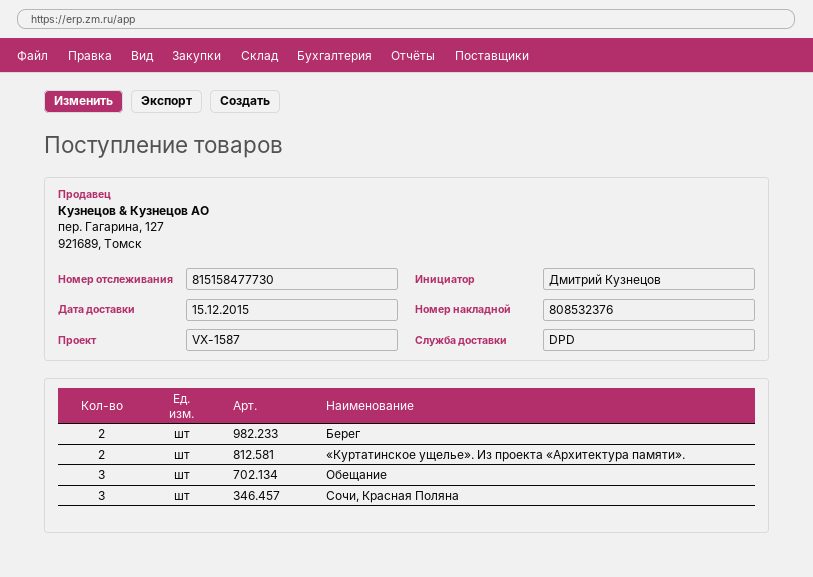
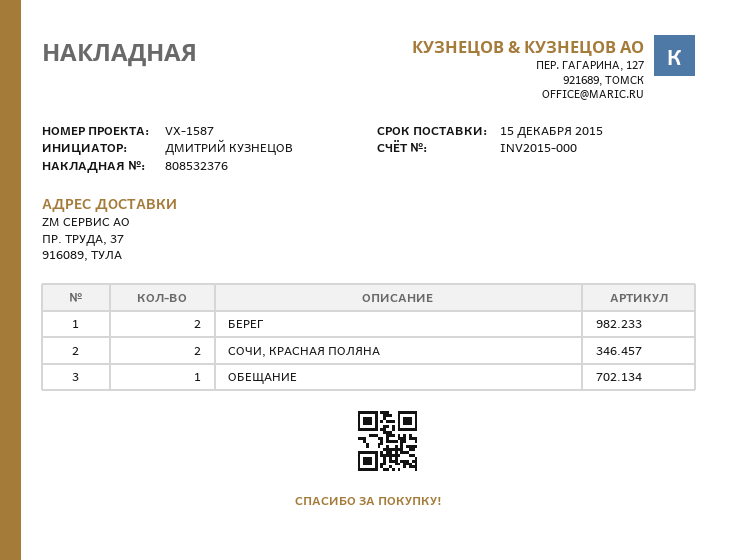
«Куртатинское ущелье». Из проекта «Архитектура памяти».: 2 -> none
Обещание: 3 -> 1
Сочи, Красная Поляна: 3 -> 2

